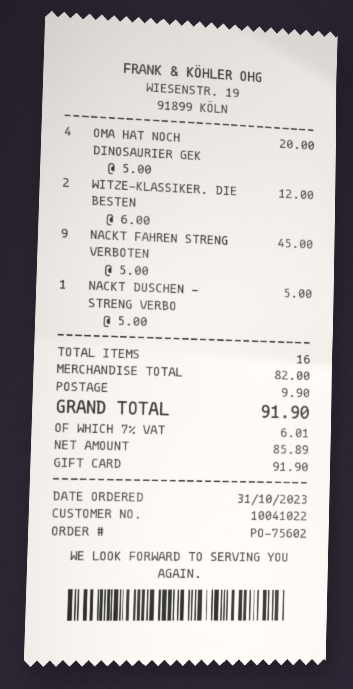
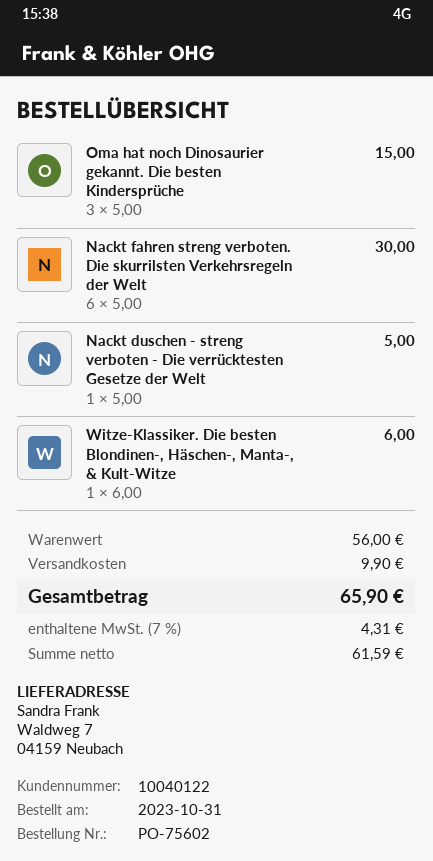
customer number: 10041022 -> 10040122
OMA HAT NOCH DINOSAURIER GEK: 4 x 5.00 = 20.00 -> 3 x 5.00 = 15.00
WITZE-KLASSIKER. DIE BESTEN: 2 x 6.00 = 12.00 -> 1 x 6.00 = 6.00
NACKT FAHREN STRENG VERBOTEN: 9 x 5.00 = 45.00 -> 6 x 5.00 = 30.00
subtotal: 82.00 -> 56.00
net: 85.89 -> 61.59
tax: 7% = 6.01 -> 7% = 4.31
total: 91.90 -> 65.90

